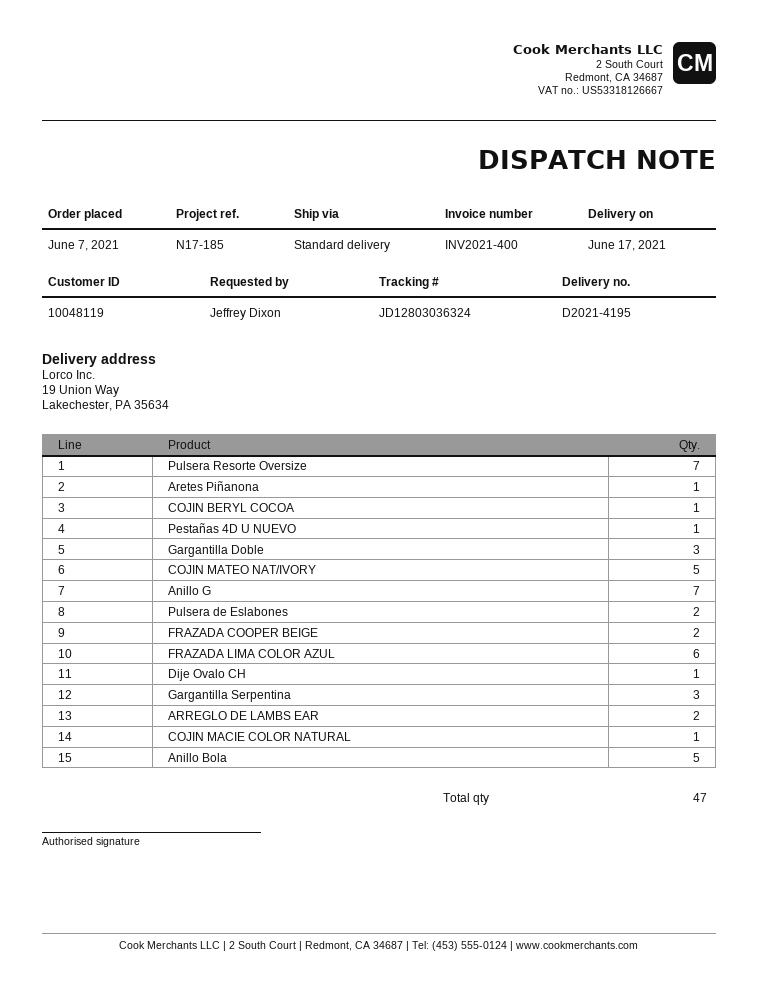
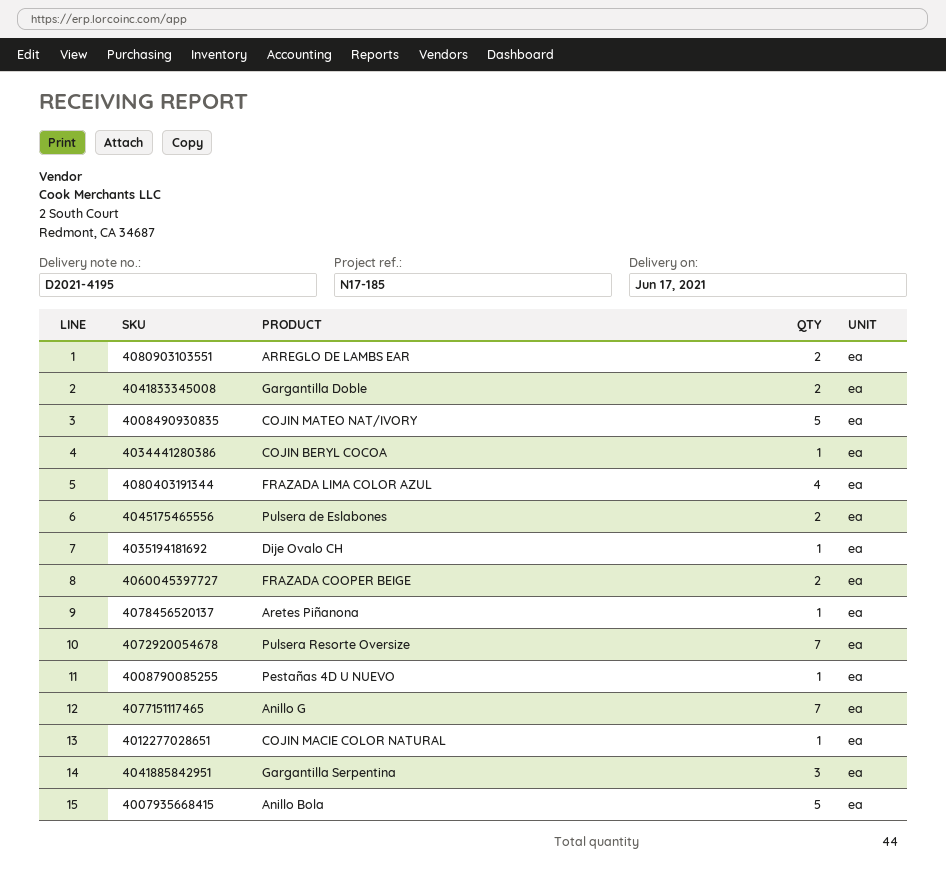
Gargantilla Doble: 3 -> 2
FRAZADA LIMA COLOR AZUL: 6 -> 4
total quantity: 47 -> 44

